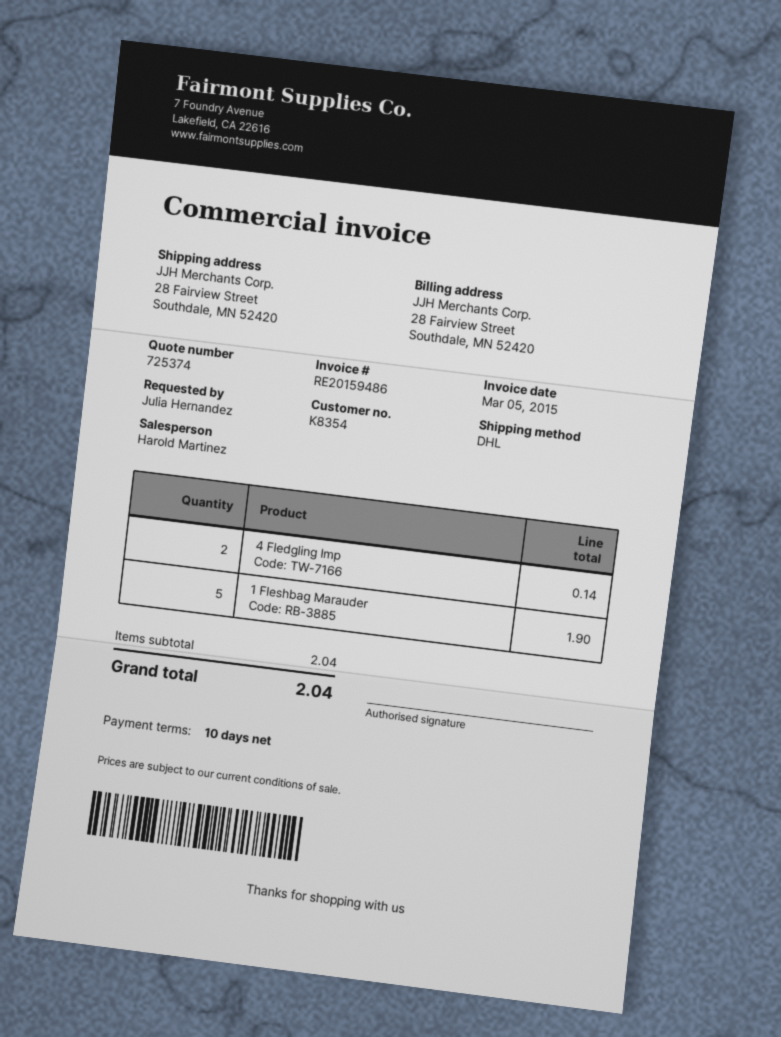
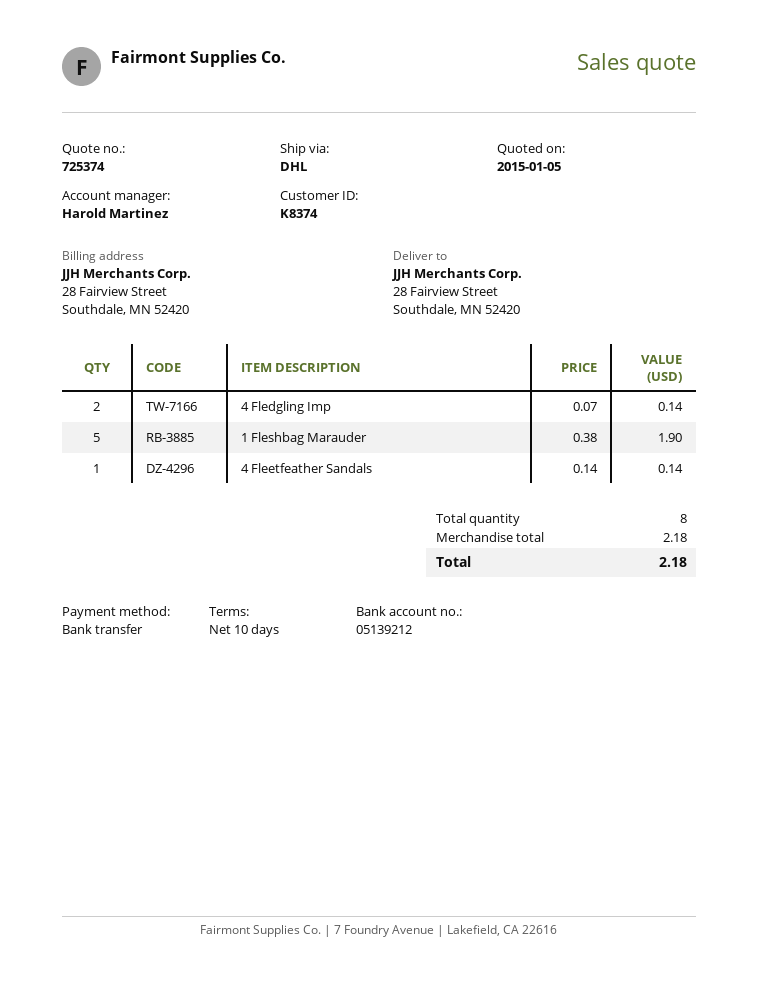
customer number: K8354 -> K8374
4 Fleetfeather Sandals: none -> 1 for 0.14
subtotal: 2.04 -> 2.18
total: 2.04 -> 2.18

